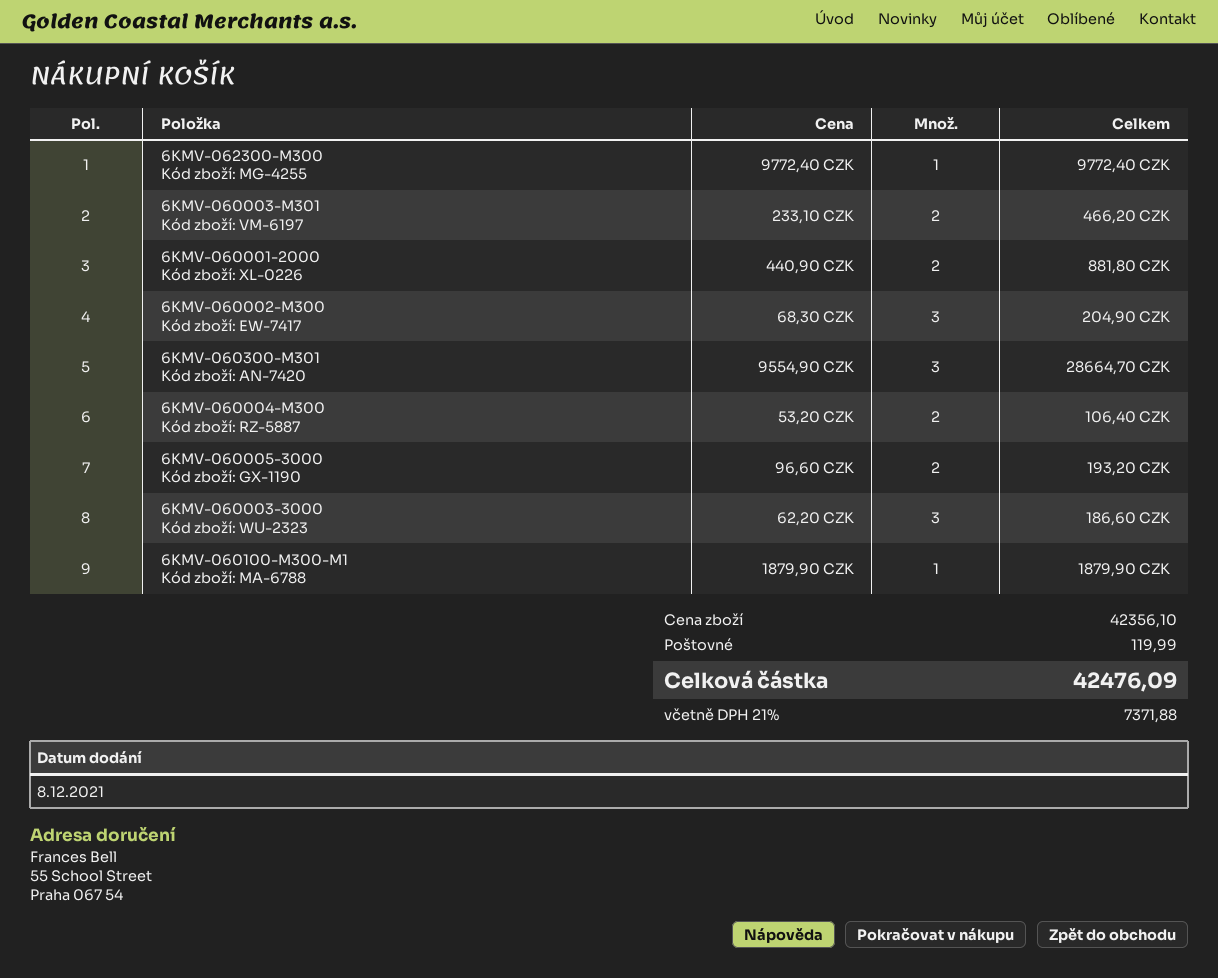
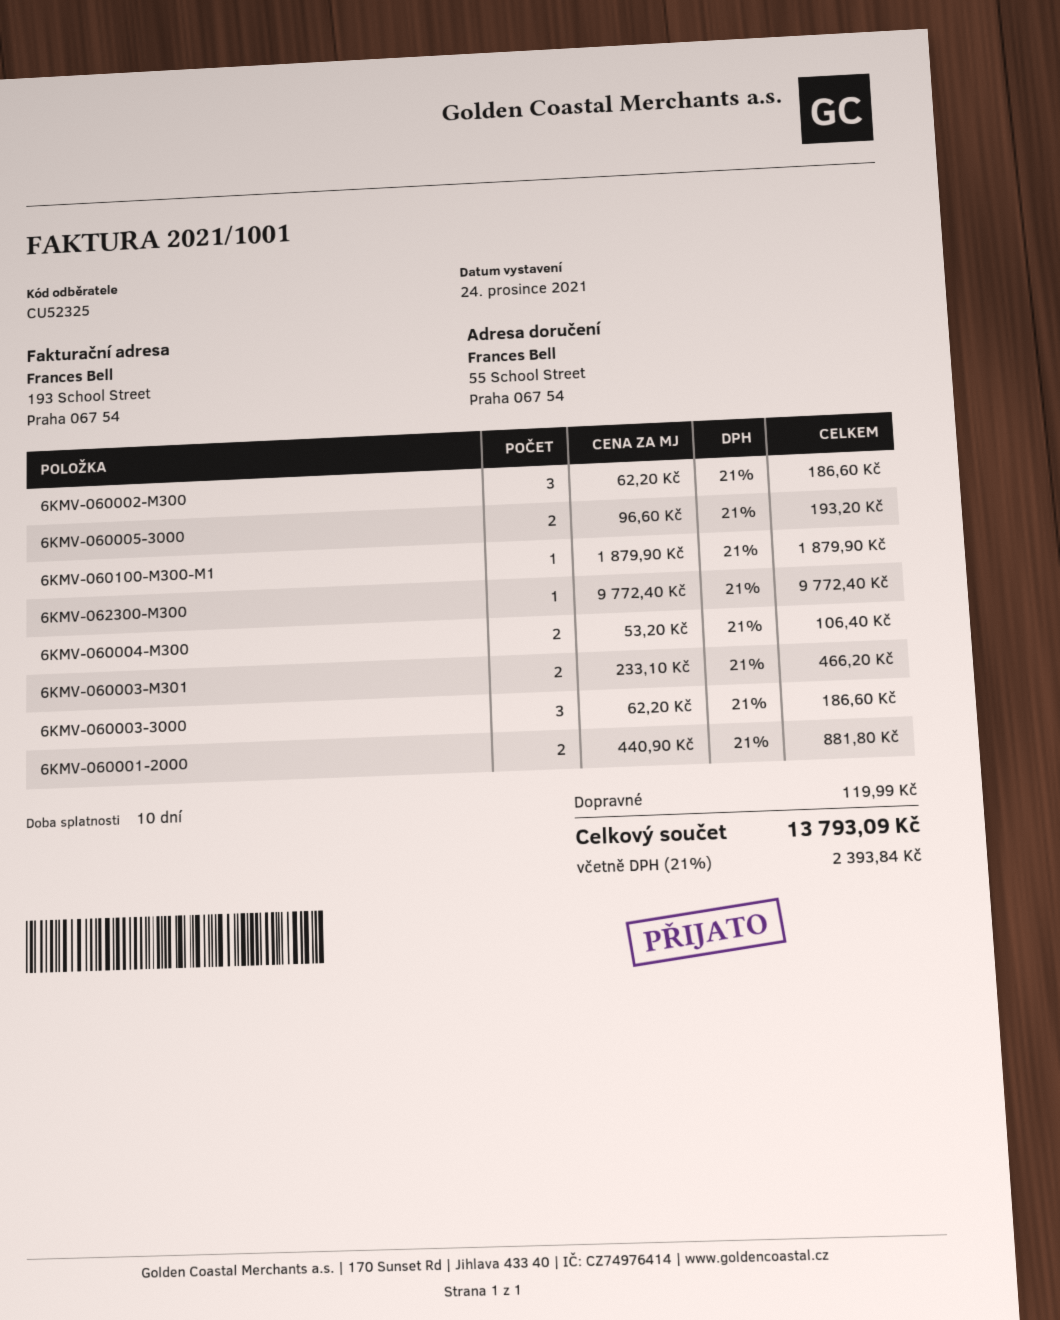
6KMV-060002-M300: 3 x 68.30 = 204.90 -> 3 x 62.20 = 186.60
6KMV-060300-M301: 3 x 9554.90 = 28664.70 -> none
tax: 21% = 7371.88 -> 21% = 2393.84
total: 42476.09 -> 13793.09

